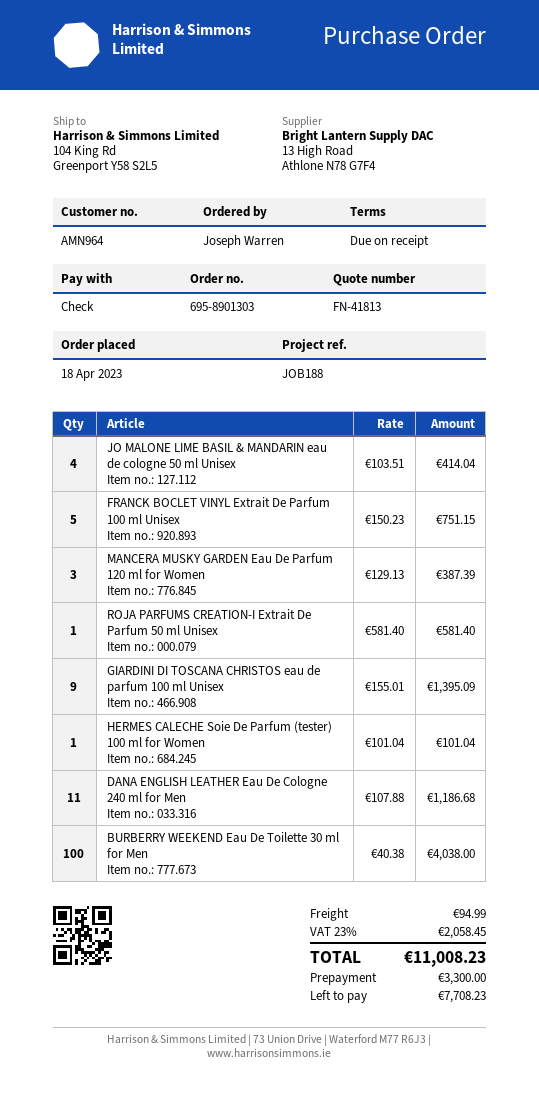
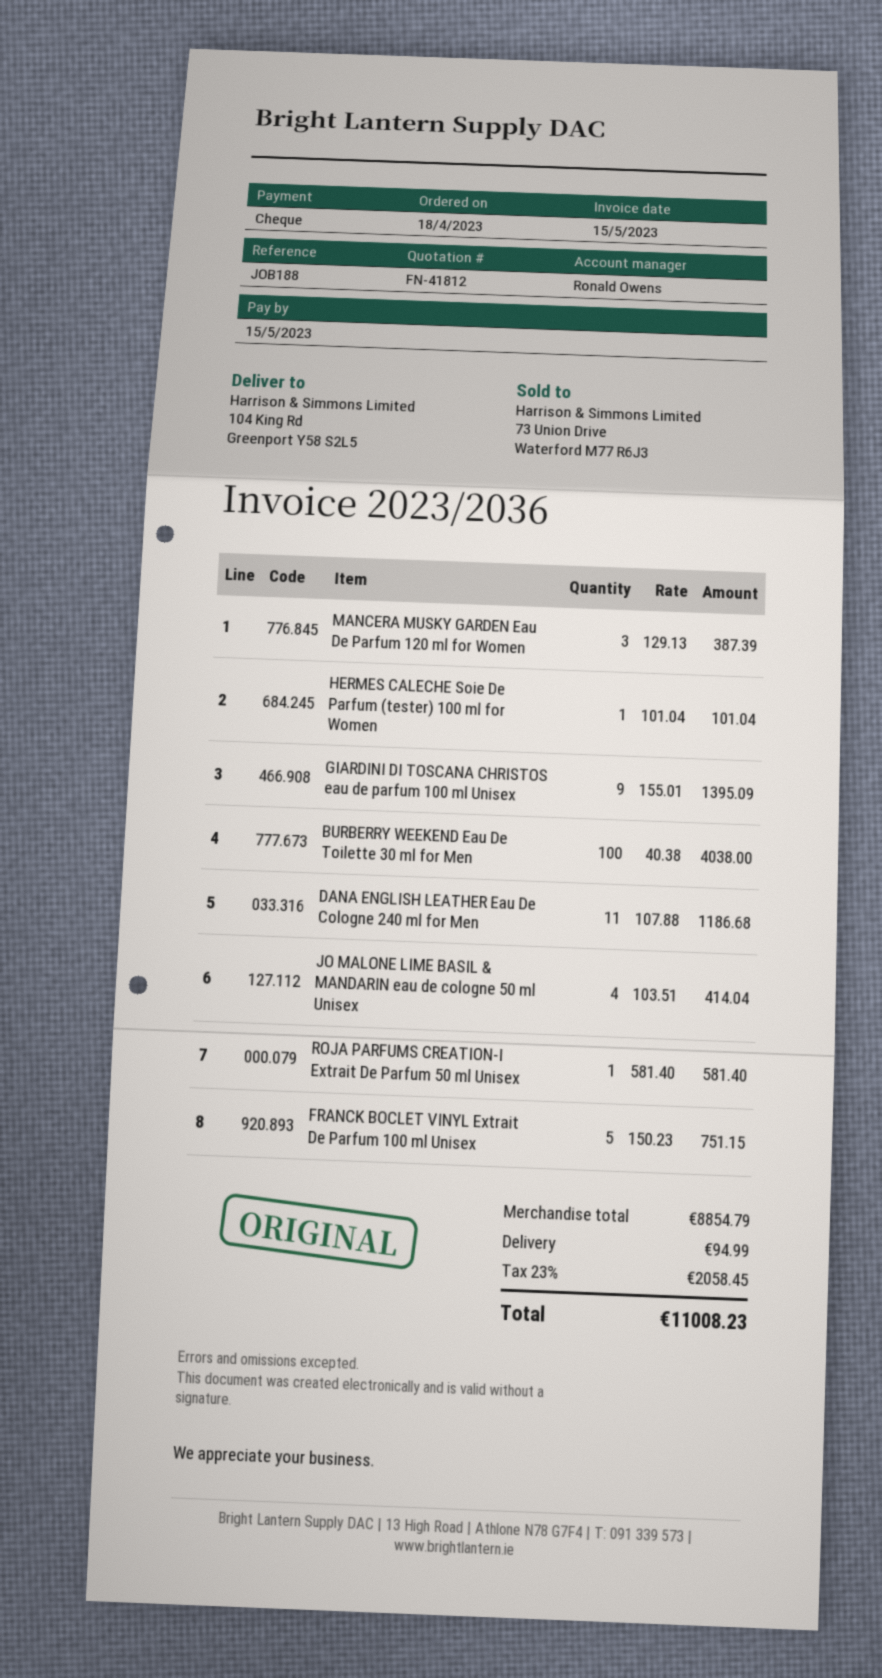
quote number: FN-41813 -> FN-41812

